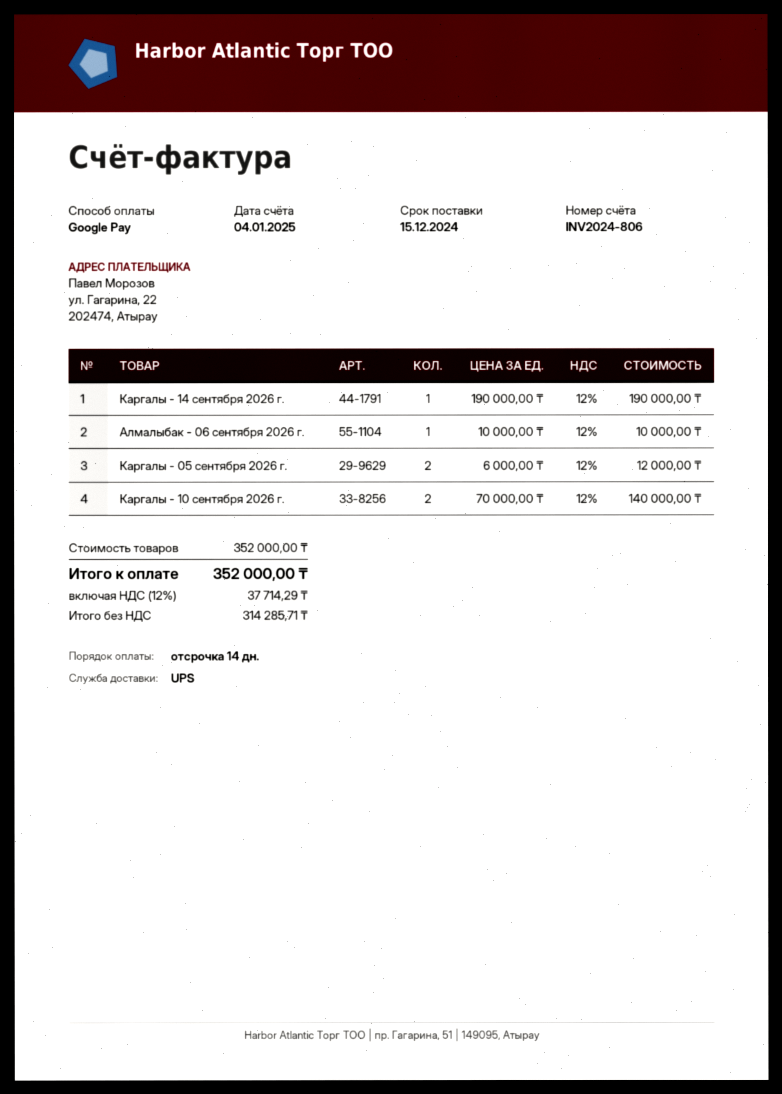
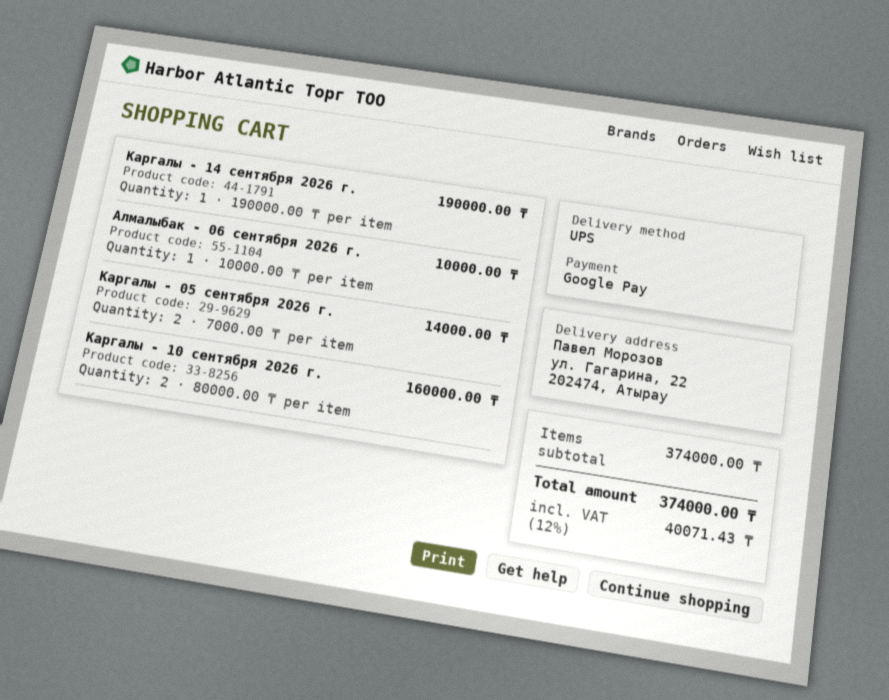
Каргалы - 05 сентября 2026 г.: 2 x 6000.00 = 12000.00 -> 2 x 7000.00 = 14000.00
Каргалы - 10 сентября 2026 г.: 2 x 70000.00 = 140000.00 -> 2 x 80000.00 = 160000.00
subtotal: 352000.00 -> 374000.00
tax: 12% = 37714.29 -> 12% = 40071.43
total: 352000.00 -> 374000.00

